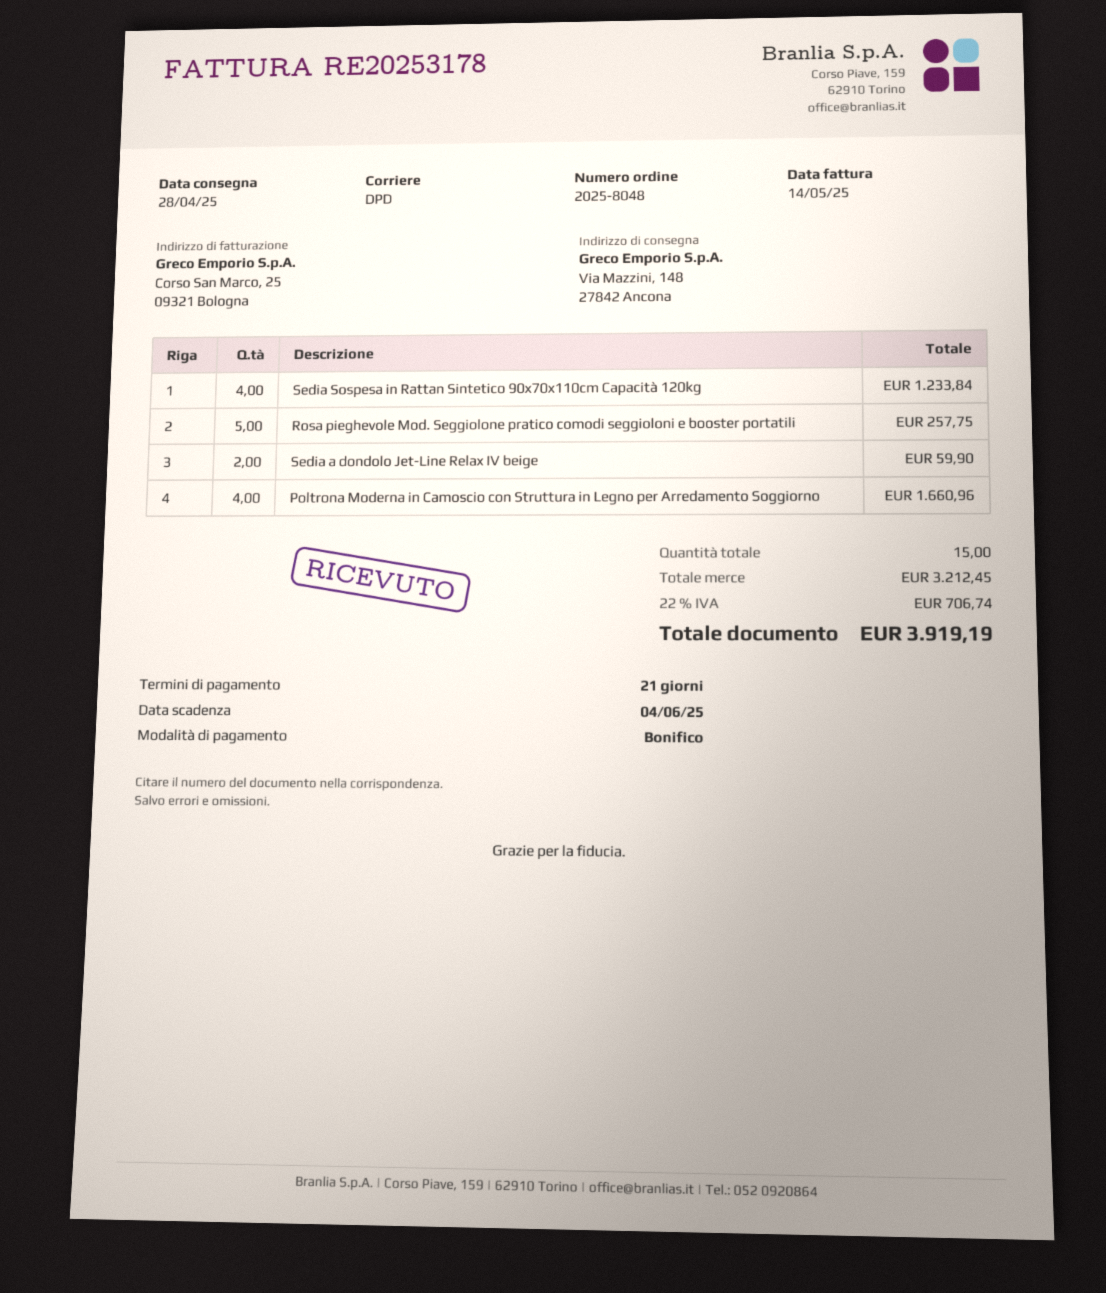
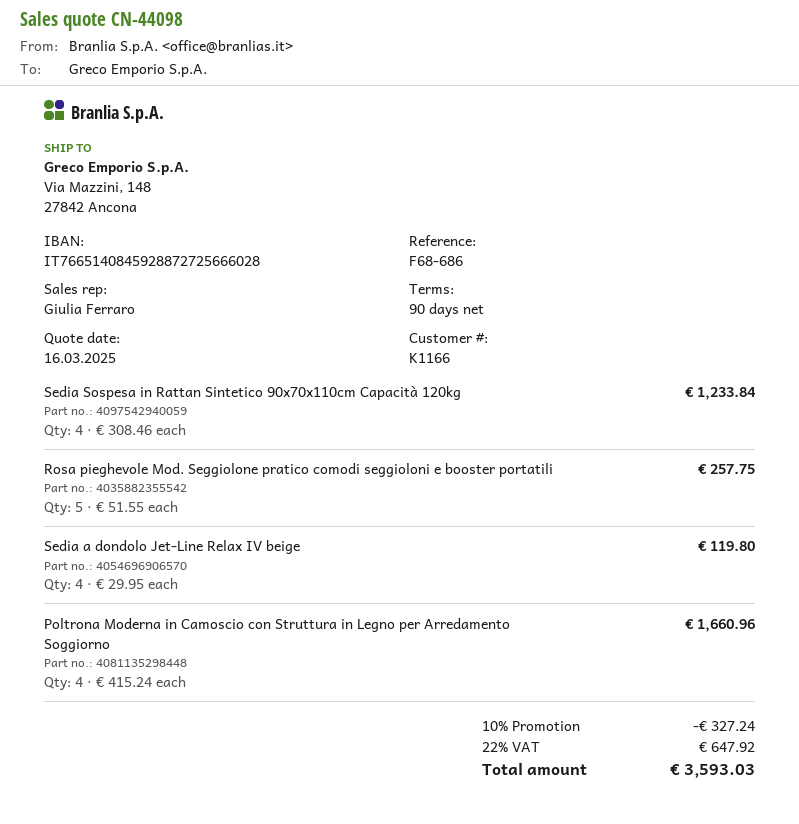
payment terms: 21 days -> 90 days
Sedia a dondolo Jet-Line Relax IV beige: 2 for 59.90 -> 4 for 119.80
discount: none -> 10% = 327.24
tax: 22% = 706.74 -> 22% = 647.92
total: 3919.19 -> 3593.03

